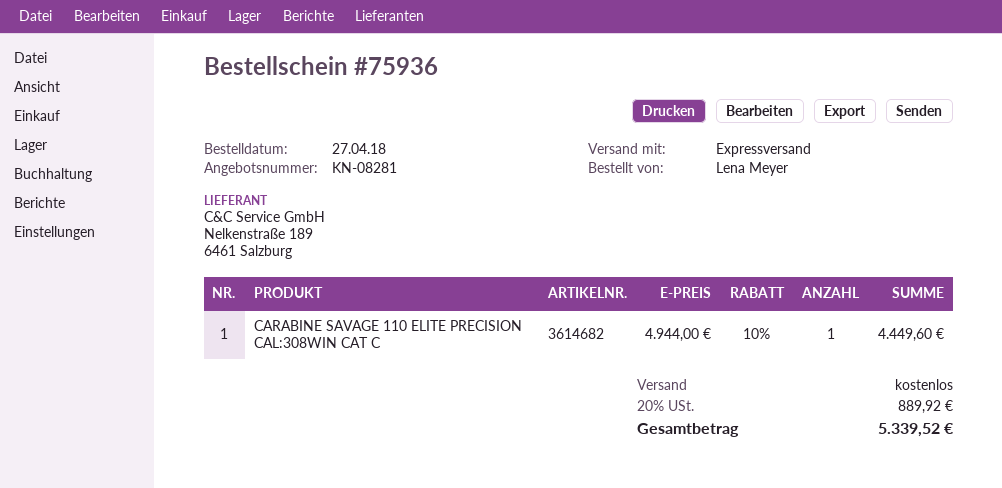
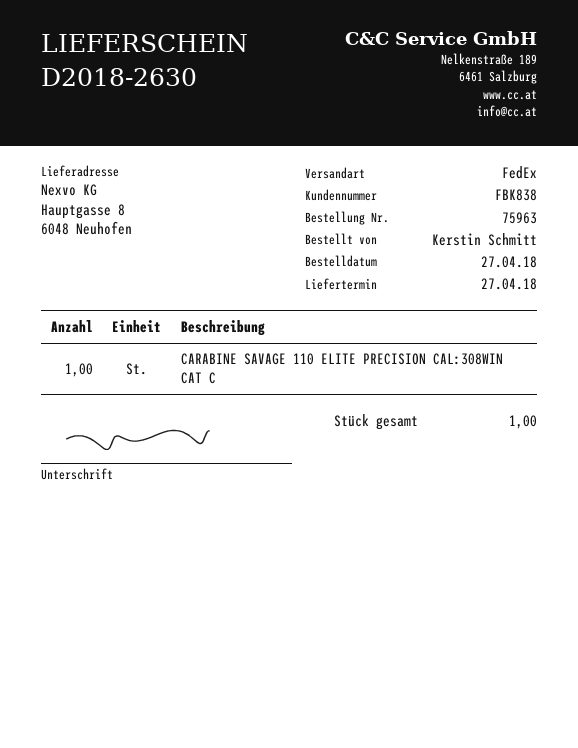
order number: 75936 -> 75963
ordered by: Lena Meyer -> Kerstin Schmitt
shipping method: express -> FedEx

